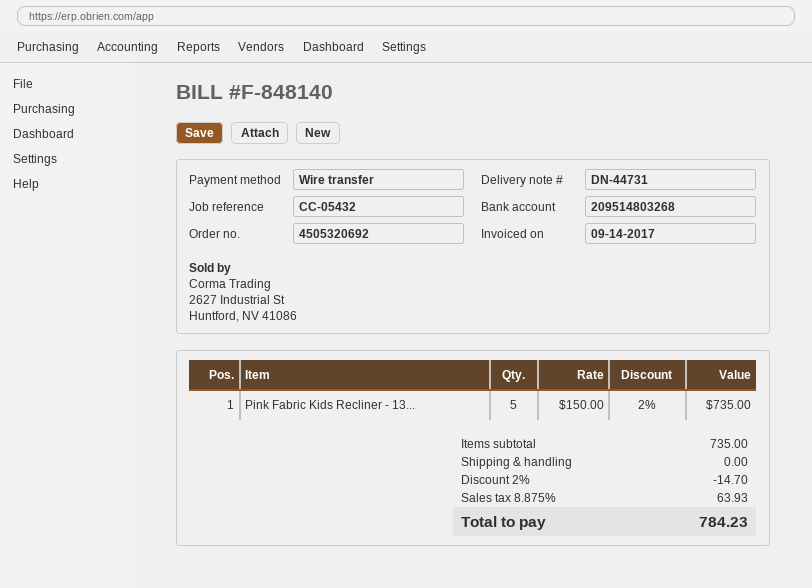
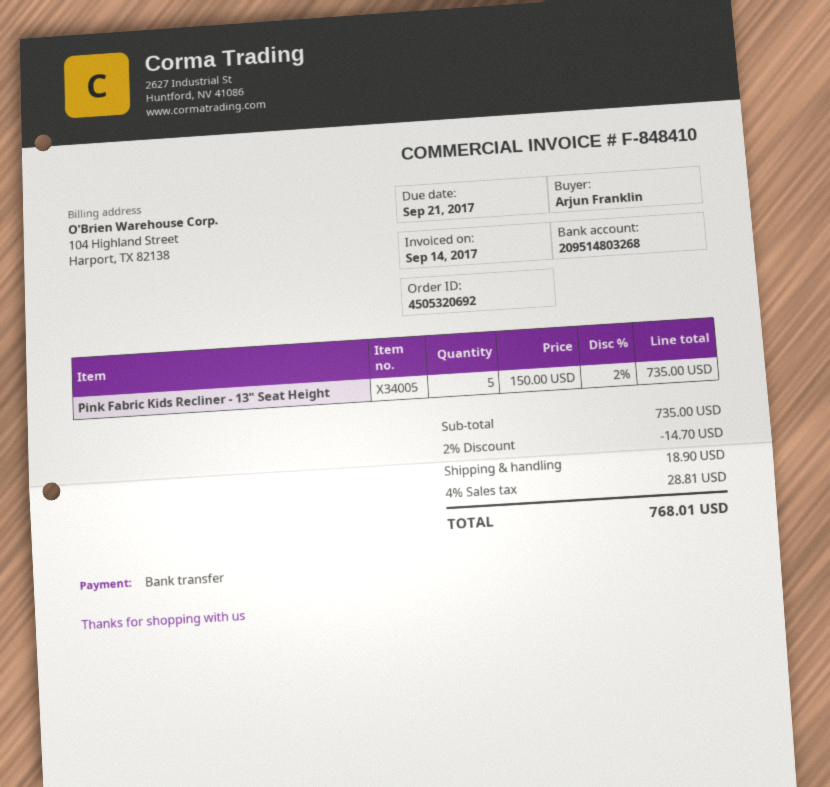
invoice number: F-848140 -> F-848410
shipping: 0.00 -> 18.90
tax: 8.875% = 63.93 -> 4% = 28.81
total: 784.23 -> 768.01

